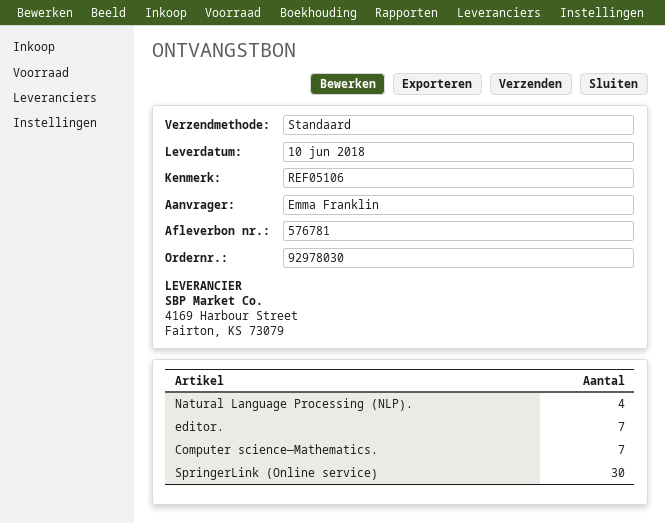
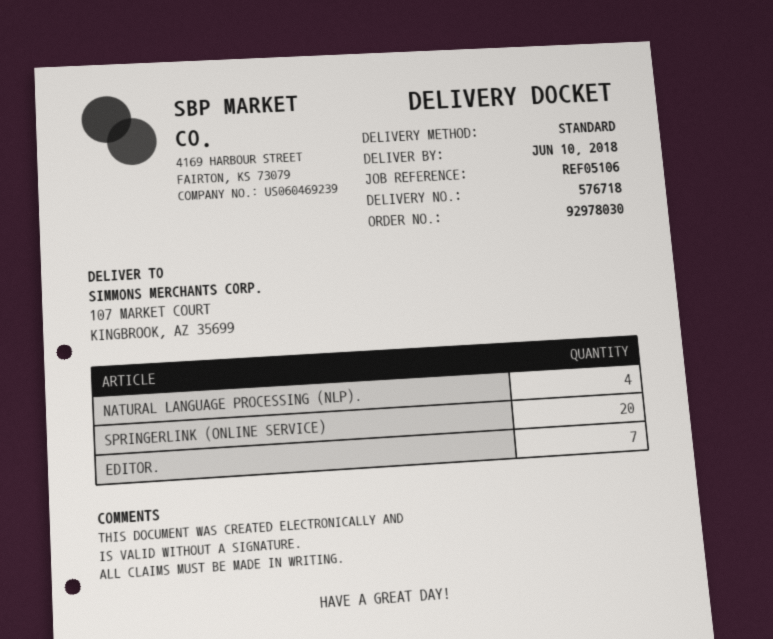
delivery note number: 576781 -> 576718
Computer science—Mathematics.: 7 -> none
SpringerLink (Online service): 30 -> 20

